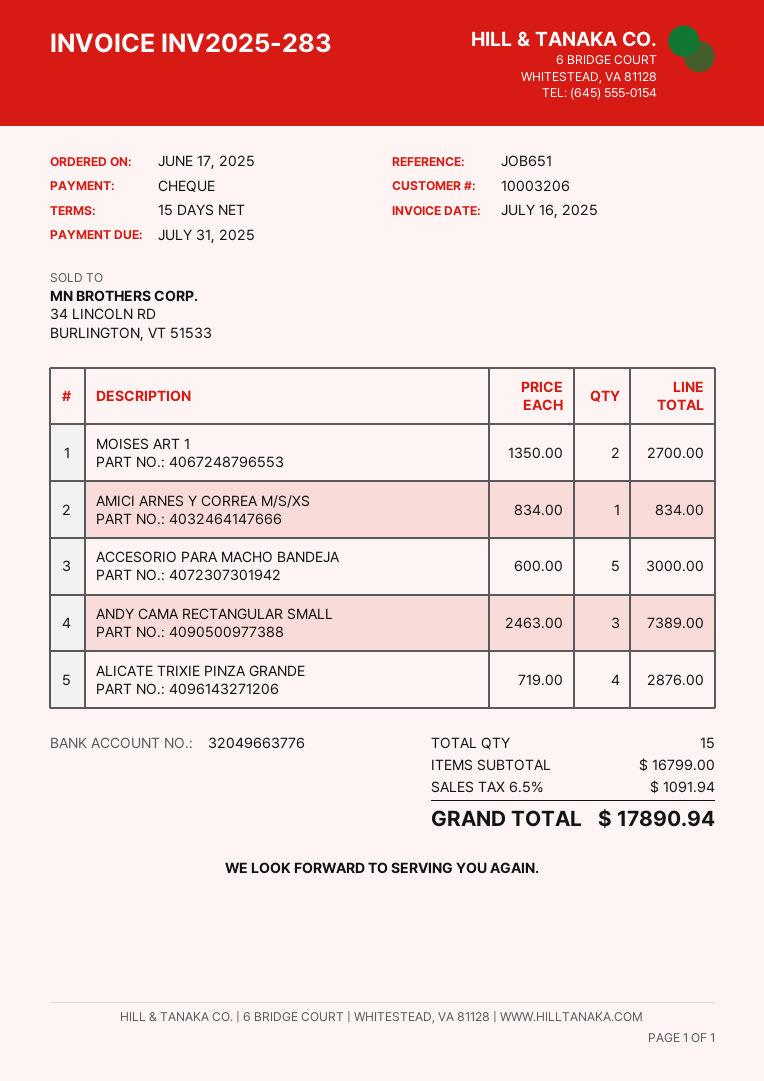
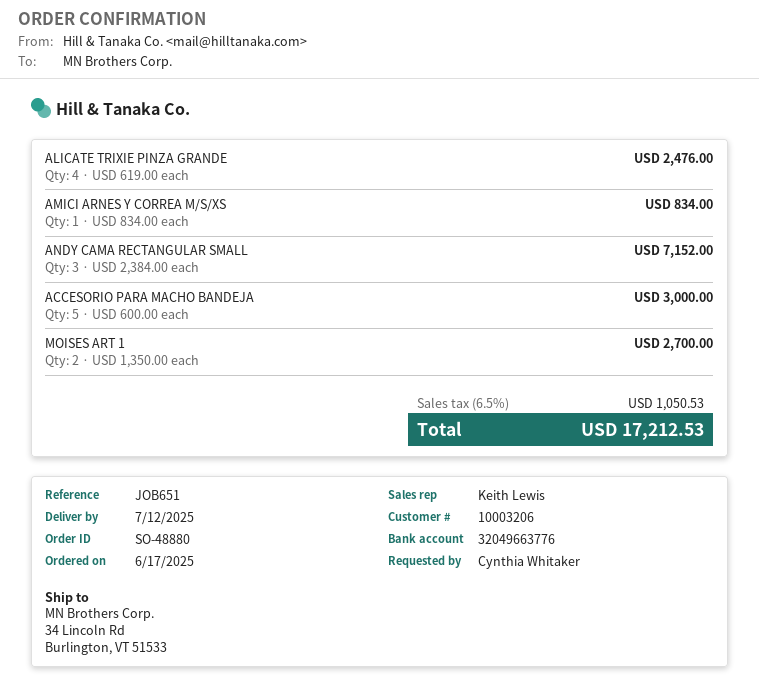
ANDY CAMA RECTANGULAR SMALL: 3 x 2463.00 = 7389.00 -> 3 x 2384.00 = 7152.00
ALICATE TRIXIE PINZA GRANDE: 4 x 719.00 = 2876.00 -> 4 x 619.00 = 2476.00
tax: 6.5% = 1091.94 -> 6.5% = 1050.53
total: 17890.94 -> 17212.53

